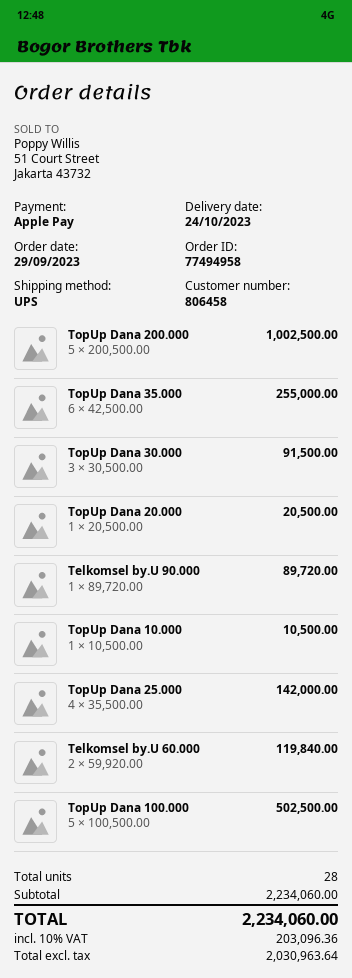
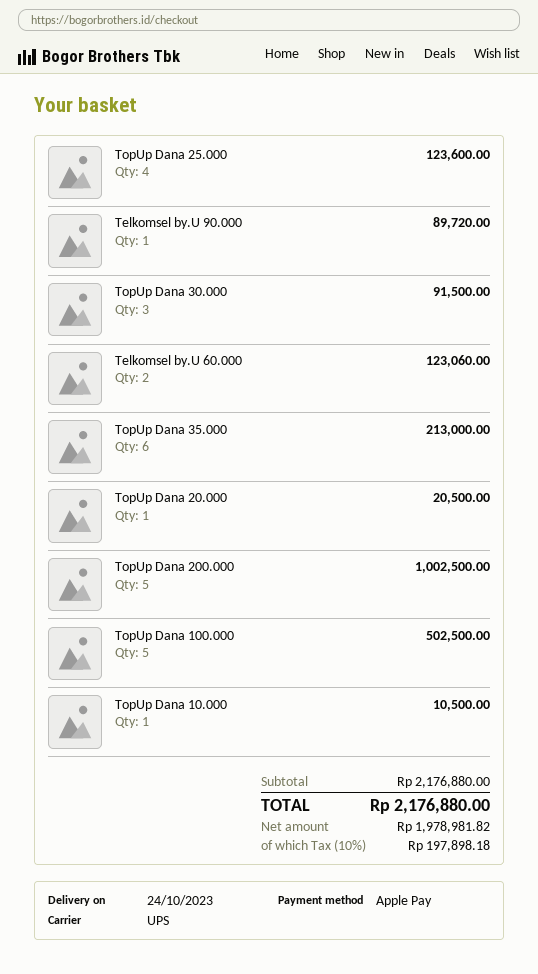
TopUp Dana 35.000: 6 for 255000.00 -> 6 for 213000.00
TopUp Dana 25.000: 4 for 142000.00 -> 4 for 123600.00
Telkomsel by.U 60.000: 2 for 119840.00 -> 2 for 123060.00
subtotal: 2234060.00 -> 2176880.00
net: 2030963.64 -> 1978981.82
tax: 10% = 203096.36 -> 10% = 197898.18
total: 2234060.00 -> 2176880.00

